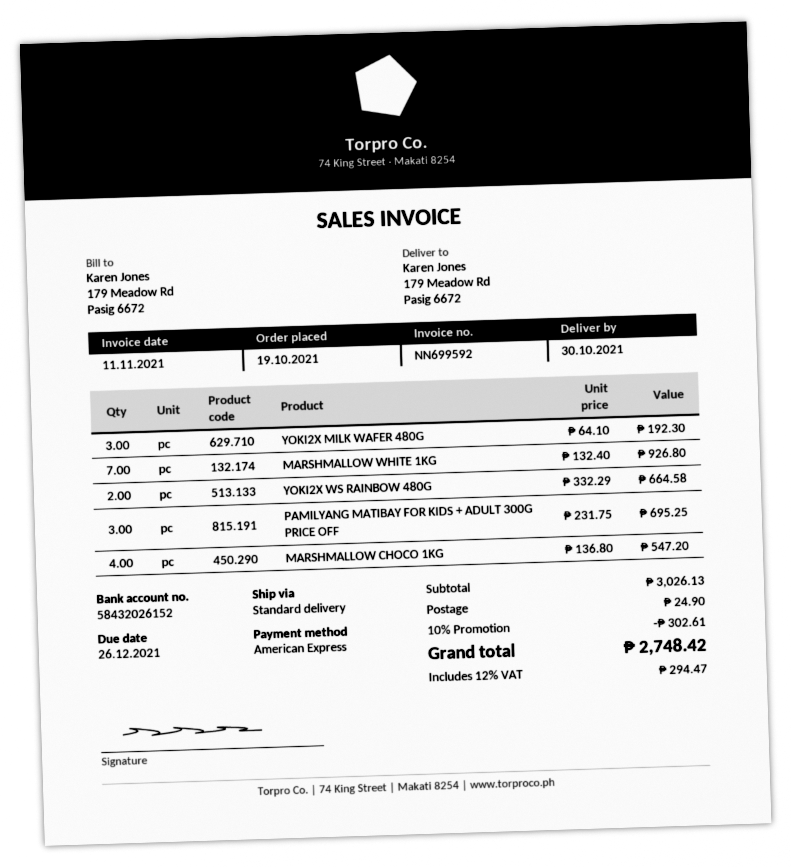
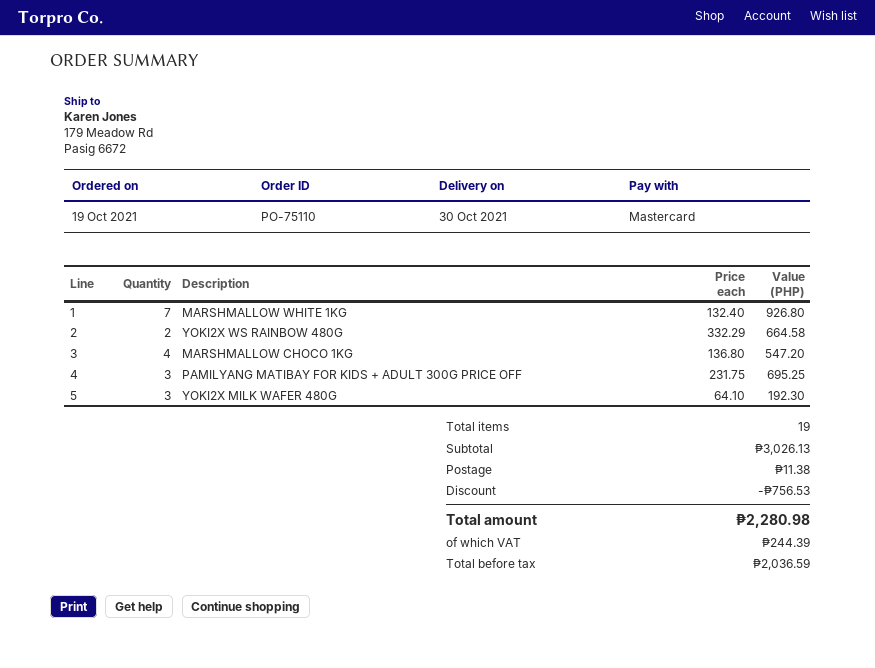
payment method: American Express -> Mastercard
discount: 302.61 -> 756.53
shipping: 24.90 -> 11.38
tax: 294.47 -> 244.39
total: 2748.42 -> 2280.98

